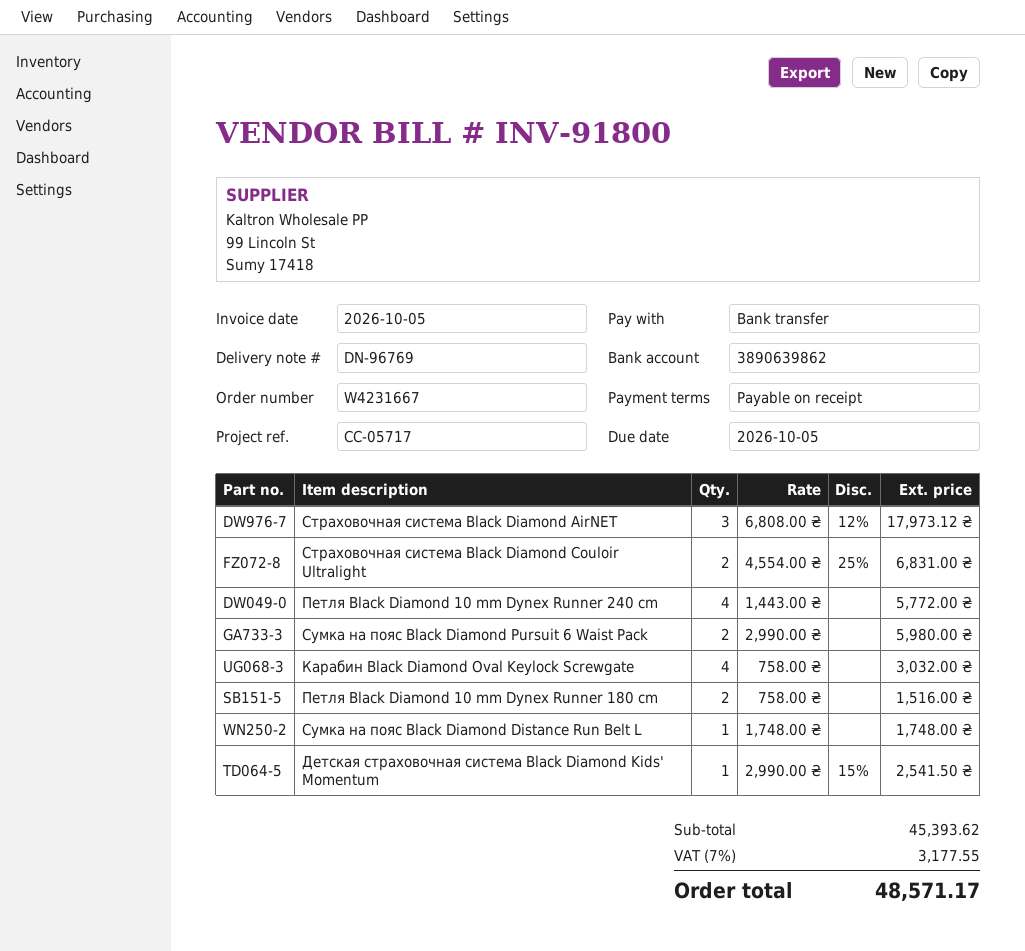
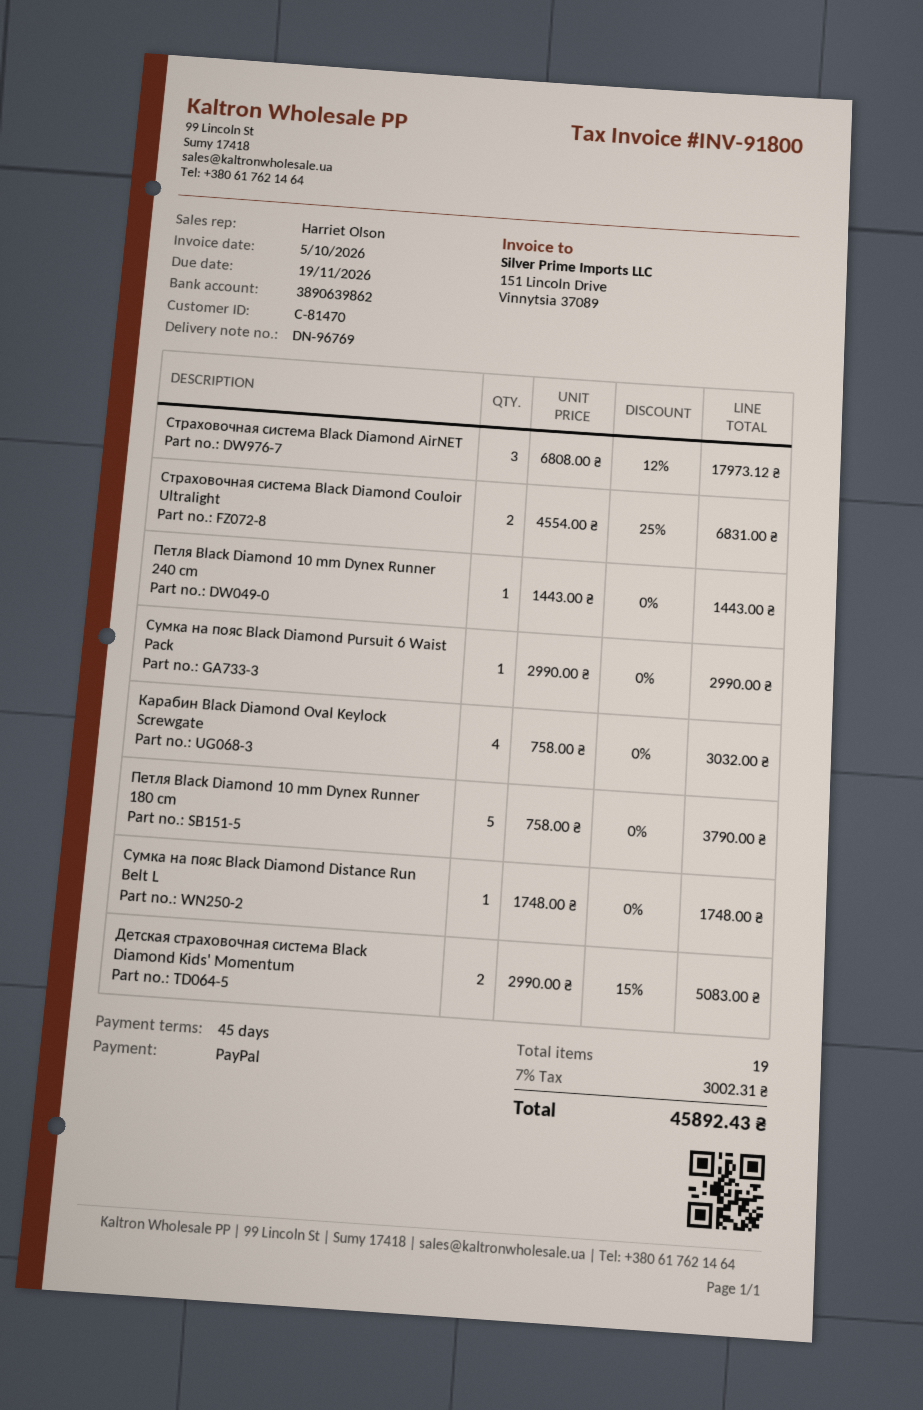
payment terms: on receipt -> 45 days
due date: 2026-10-05 -> 2026-11-19
payment method: bank transfer -> PayPal
Петля Black Diamond 10 mm Dynex Runner 240 cm: 4 x 1443.00 = 5772.00 -> 1 x 1443.00 = 1443.00
Сумка на пояс Black Diamond Pursuit 6 Waist Pack: 2 x 2990.00 = 5980.00 -> 1 x 2990.00 = 2990.00
Петля Black Diamond 10 mm Dynex Runner 180 cm: 2 x 758.00 = 1516.00 -> 5 x 758.00 = 3790.00
Детская страховочная система Black Diamond Kids' Momentum: 1 x 2990.00 - 15% = 2541.50 -> 2 x 2990.00 - 15% = 5083.00
tax: 7% = 3177.55 -> 7% = 3002.31
total: 48571.17 -> 45892.43

